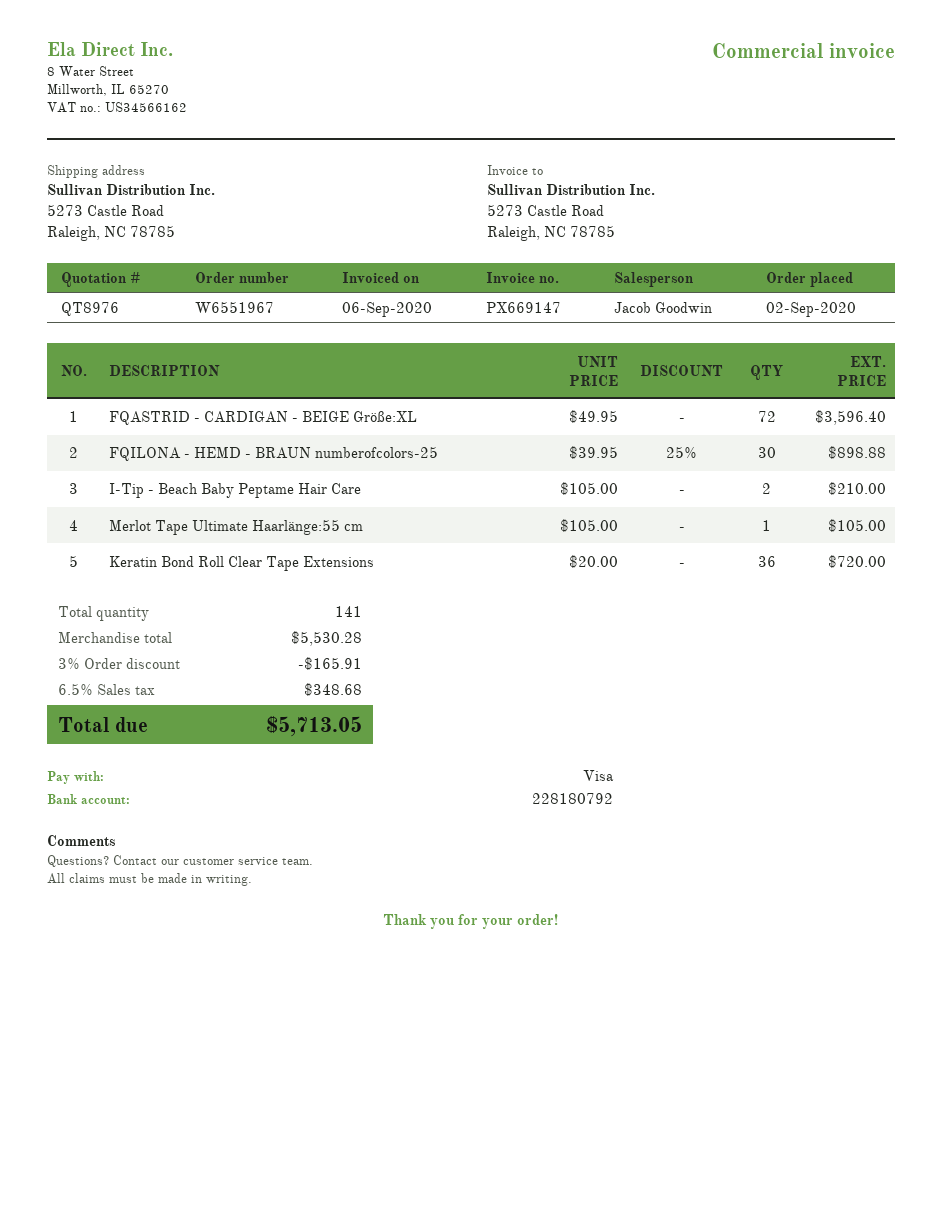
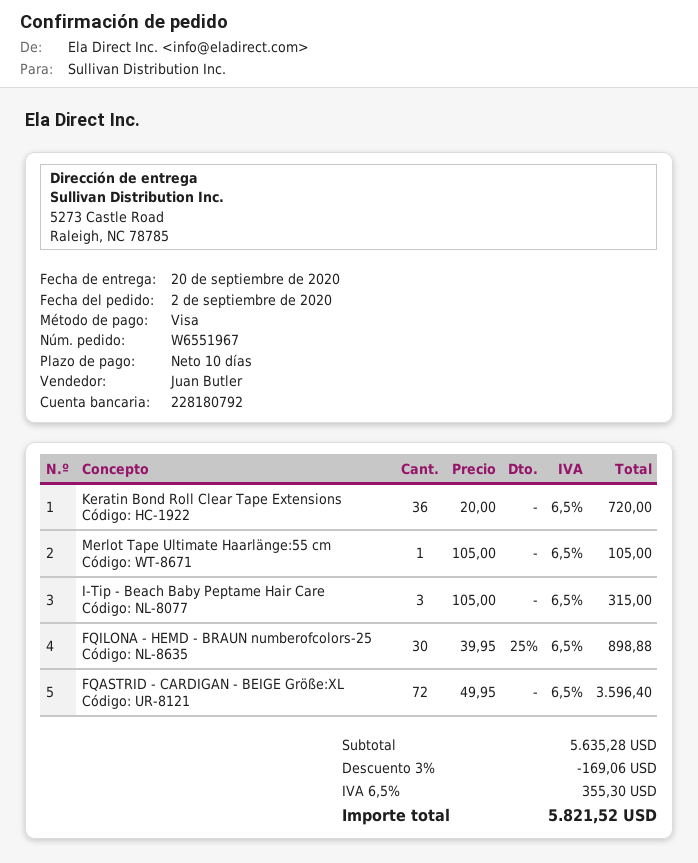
sales rep: Jacob Goodwin -> Juan Butler
I-Tip - Beach Baby Peptame Hair Care: 2 x 105.00 = 210.00 -> 3 x 105.00 = 315.00
subtotal: 5530.28 -> 5635.28
discount: 3% = 165.91 -> 3% = 169.06
tax: 6.5% = 348.68 -> 6.5% = 355.30
total: 5713.05 -> 5821.52

